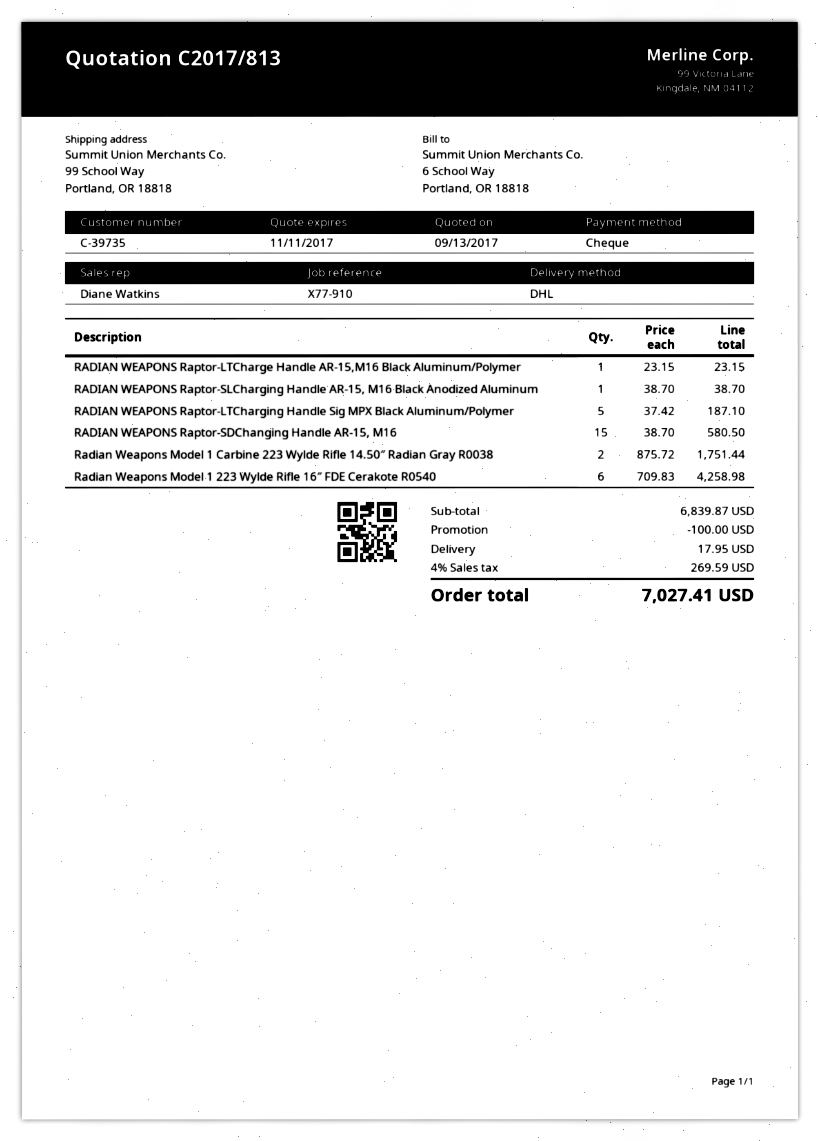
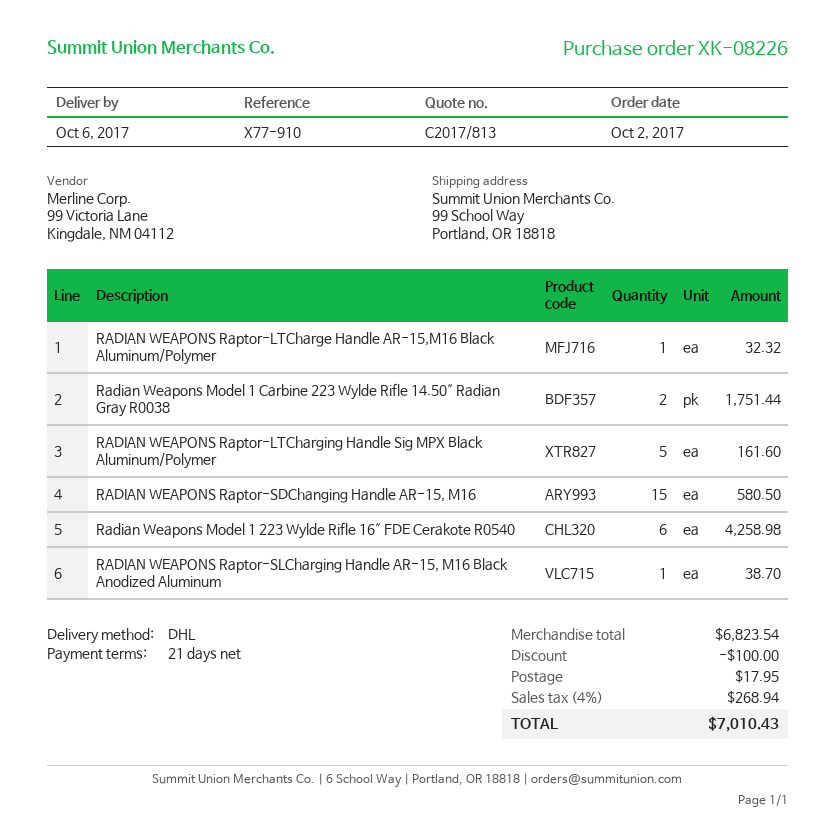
RADIAN WEAPONS Raptor-LTCharge Handle AR-15,M16 Black Aluminum/Polymer: 1 for 23.15 -> 1 for 32.32
RADIAN WEAPONS Raptor-LTCharging Handle Sig MPX Black Aluminum/Polymer: 5 for 187.10 -> 5 for 161.60
subtotal: 6839.87 -> 6823.54
tax: 4% = 269.59 -> 4% = 268.94
total: 7027.41 -> 7010.43

